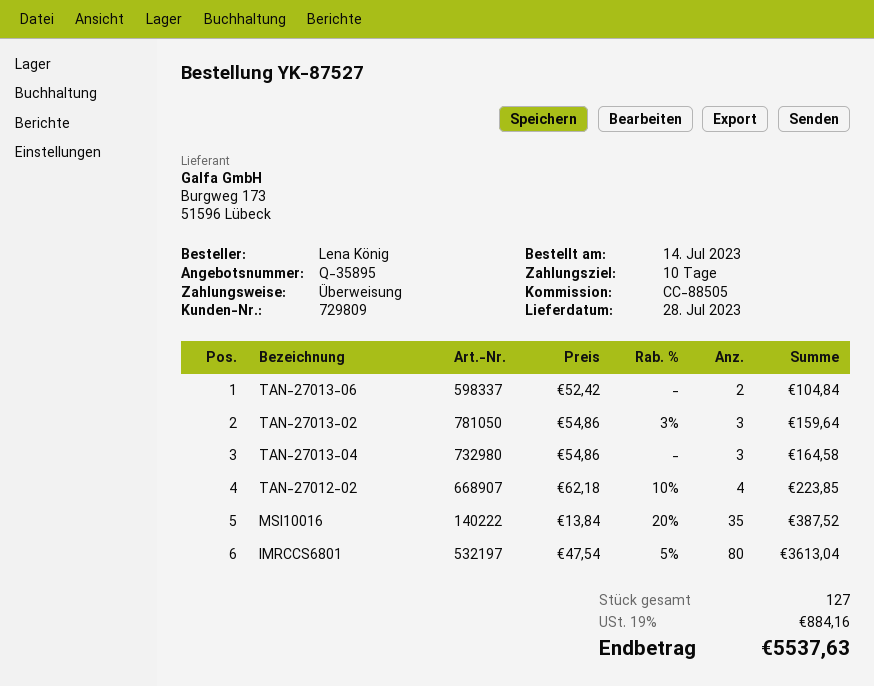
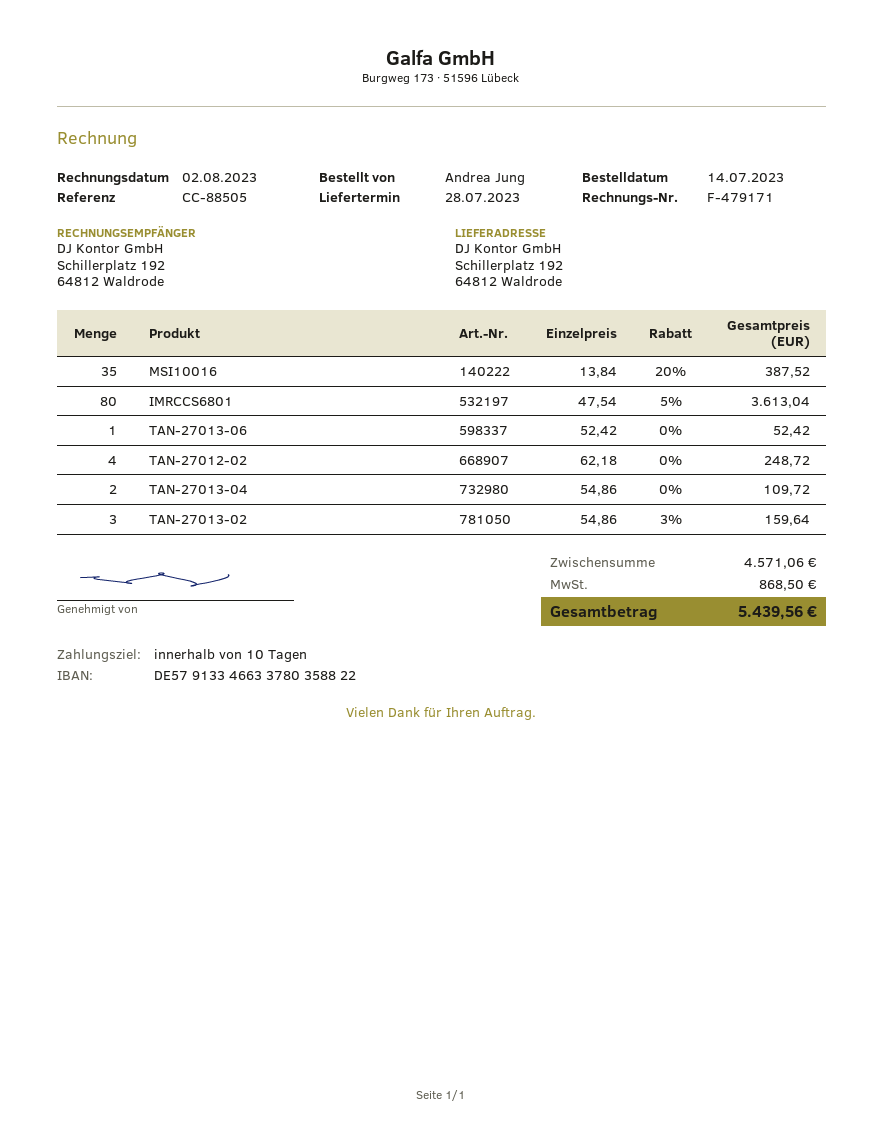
ordered by: Lena König -> Andrea Jung
TAN-27013-06: 2 x 52.42 = 104.84 -> 1 x 52.42 = 52.42
TAN-27013-04: 3 x 54.86 = 164.58 -> 2 x 54.86 = 109.72
TAN-27012-02: 4 x 62.18 - 10% = 223.85 -> 4 x 62.18 = 248.72
tax: 884.16 -> 868.50
total: 5537.63 -> 5439.56

